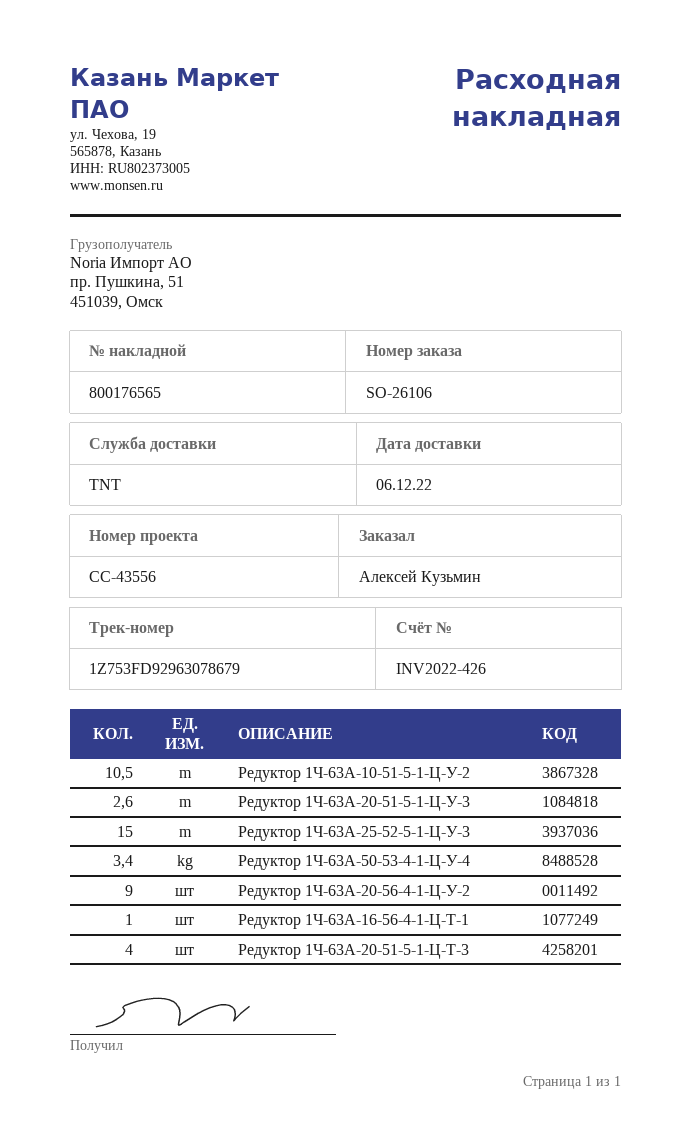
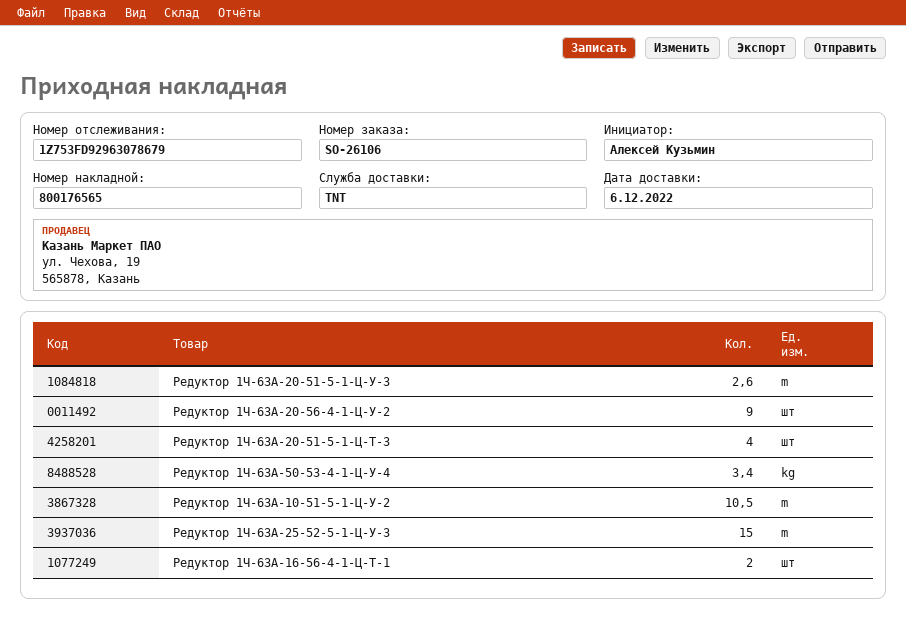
Редуктор 1Ч-63А-16-56-4-1-Ц-Т-1: 1 -> 2

